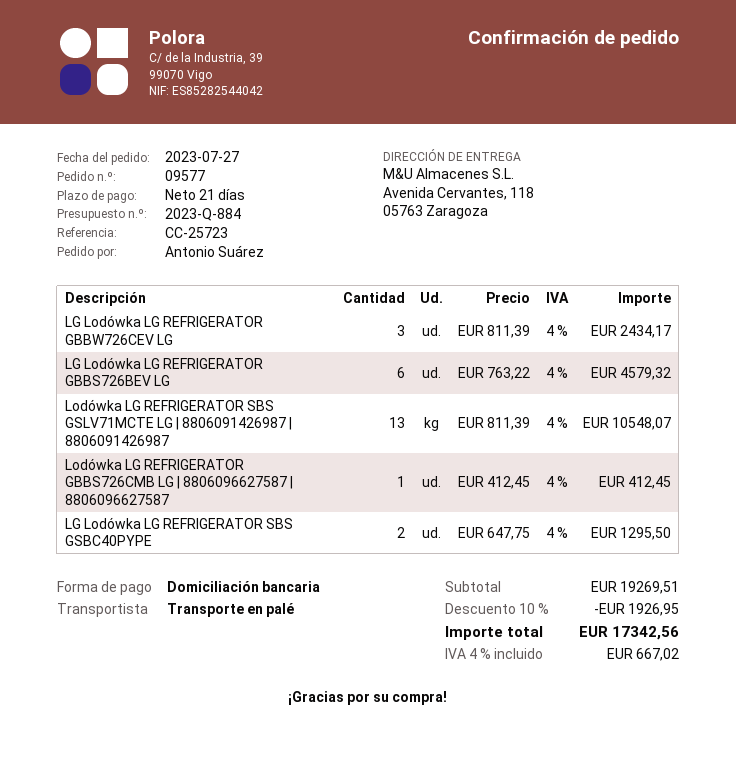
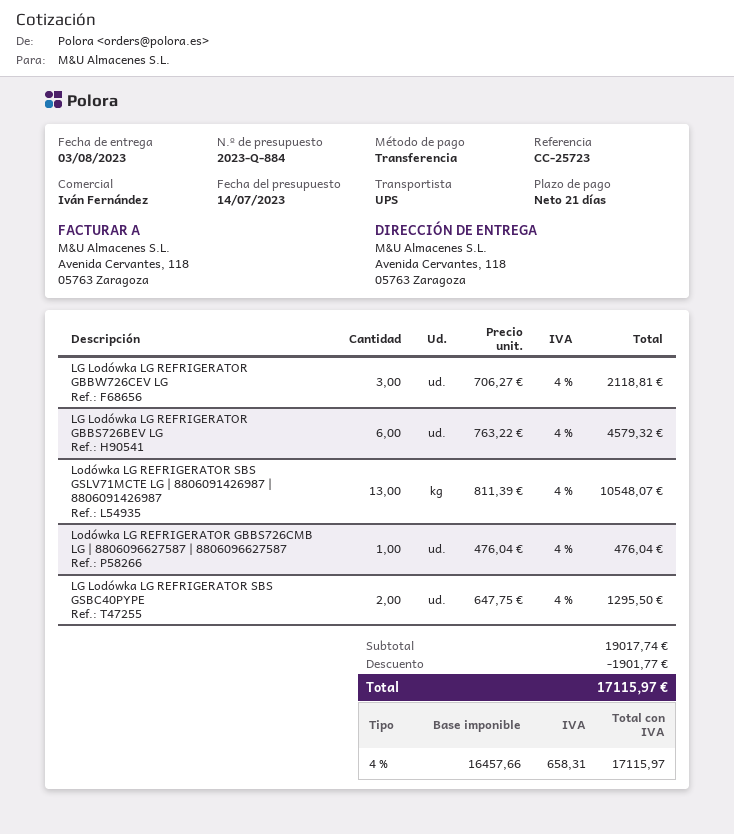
payment method: direct debit -> bank transfer
shipping method: pallet freight -> UPS
LG Lodówka LG REFRIGERATOR GBBW726CEV LG: 3 x 811.39 = 2434.17 -> 3 x 706.27 = 2118.81
Lodówka LG REFRIGERATOR GBBS726CMB LG | 8806096627587 | 8806096627587: 1 x 412.45 = 412.45 -> 1 x 476.04 = 476.04
subtotal: 19269.51 -> 19017.74
discount: 1926.95 -> 1901.77
tax: 4% = 667.02 -> 4% = 658.31
total: 17342.56 -> 17115.97

